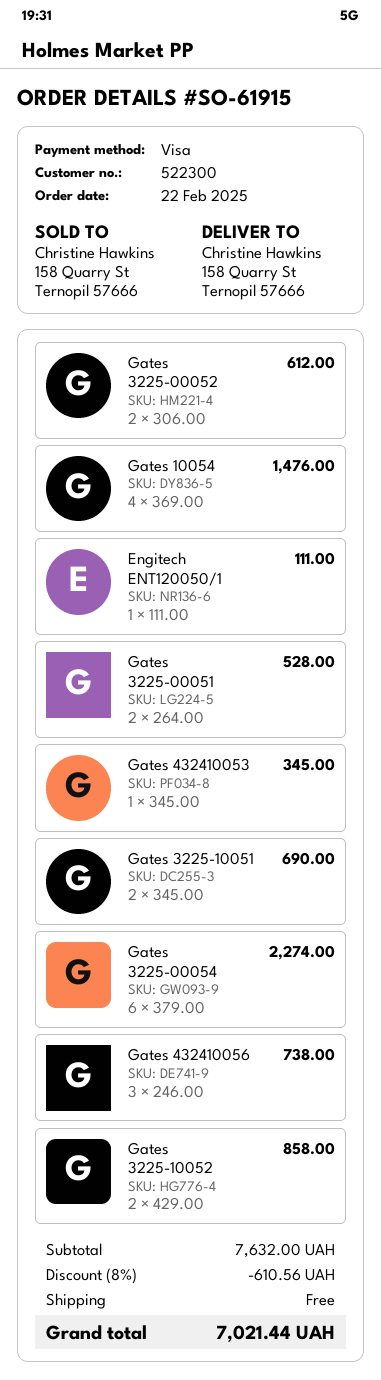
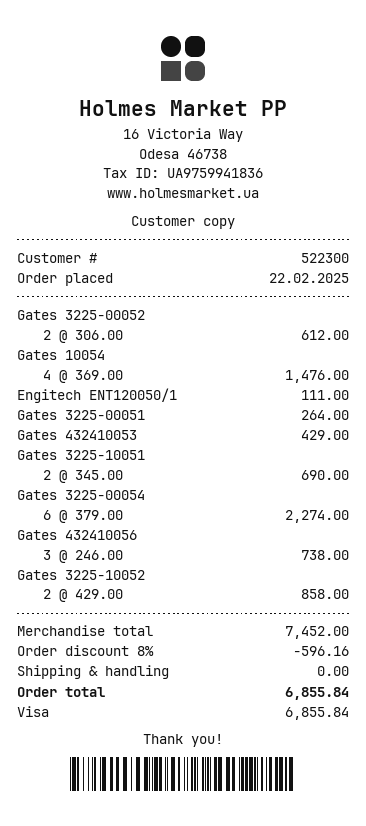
Gates 3225-00051: 2 x 264.00 = 528.00 -> 1 x 264.00 = 264.00
Gates 432410053: 1 x 345.00 = 345.00 -> 1 x 429.00 = 429.00
subtotal: 7632.00 -> 7452.00
discount: 8% = 610.56 -> 8% = 596.16
total: 7021.44 -> 6855.84

